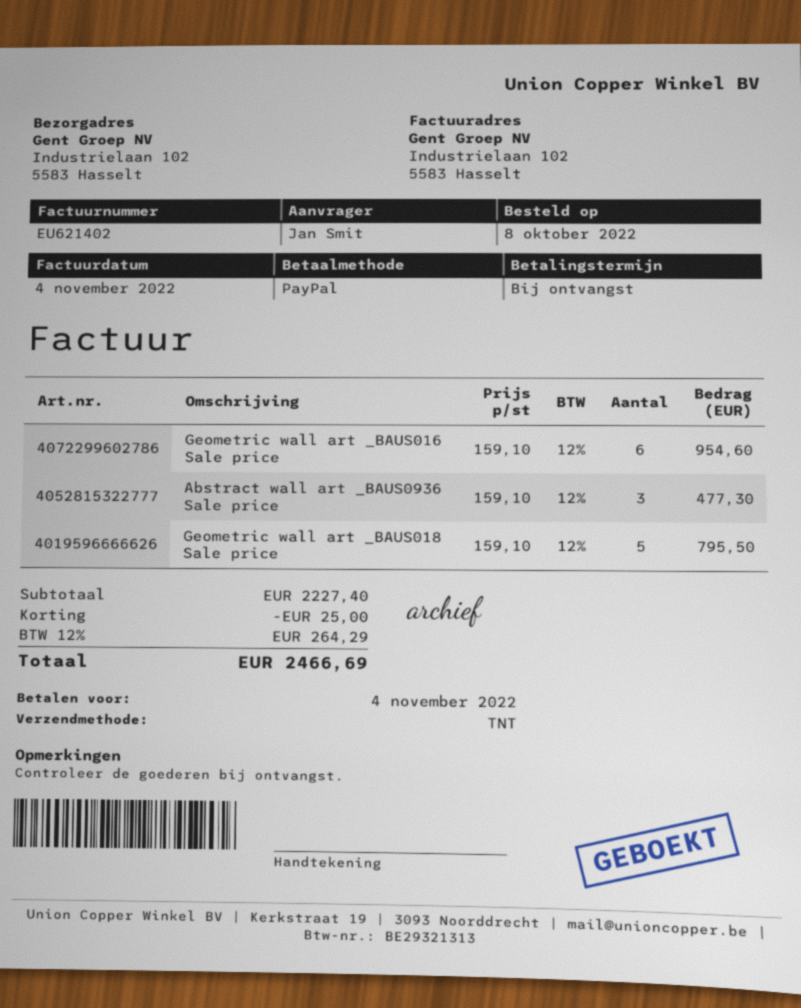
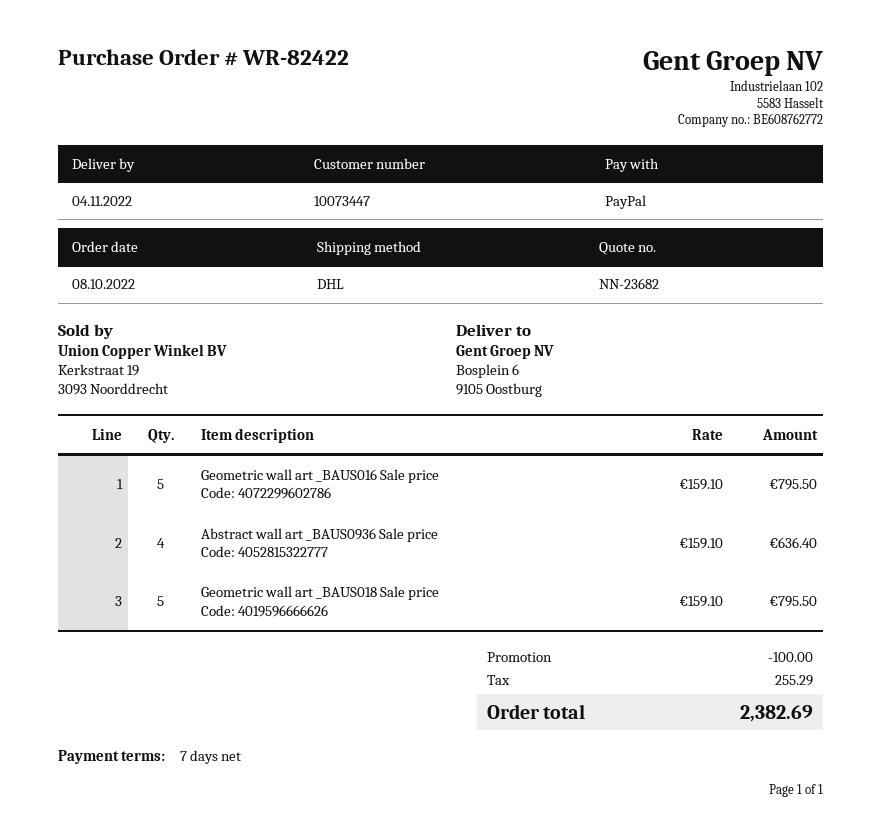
payment terms: on receipt -> 7 days
shipping method: TNT -> DHL
ship to: Industrielaan 102, 5583 Hasselt -> Bosplein 6, 9105 Oostburg
Geometric wall art _BAUS016 Sale price: 6 x 159.10 = 954.60 -> 5 x 159.10 = 795.50
Abstract wall art _BAUS0936 Sale price: 3 x 159.10 = 477.30 -> 4 x 159.10 = 636.40
discount: 25.00 -> 100.00
tax: 264.29 -> 255.29
total: 2466.69 -> 2382.69

